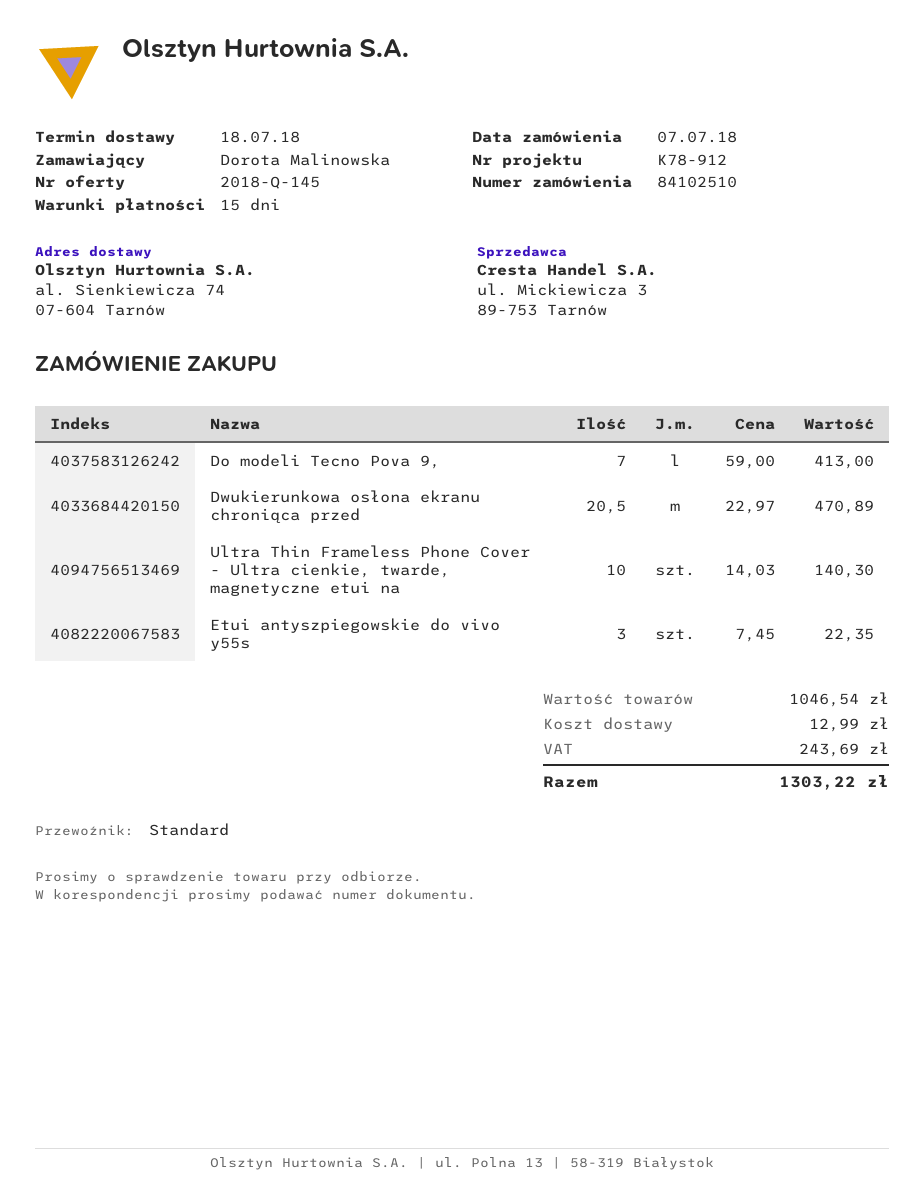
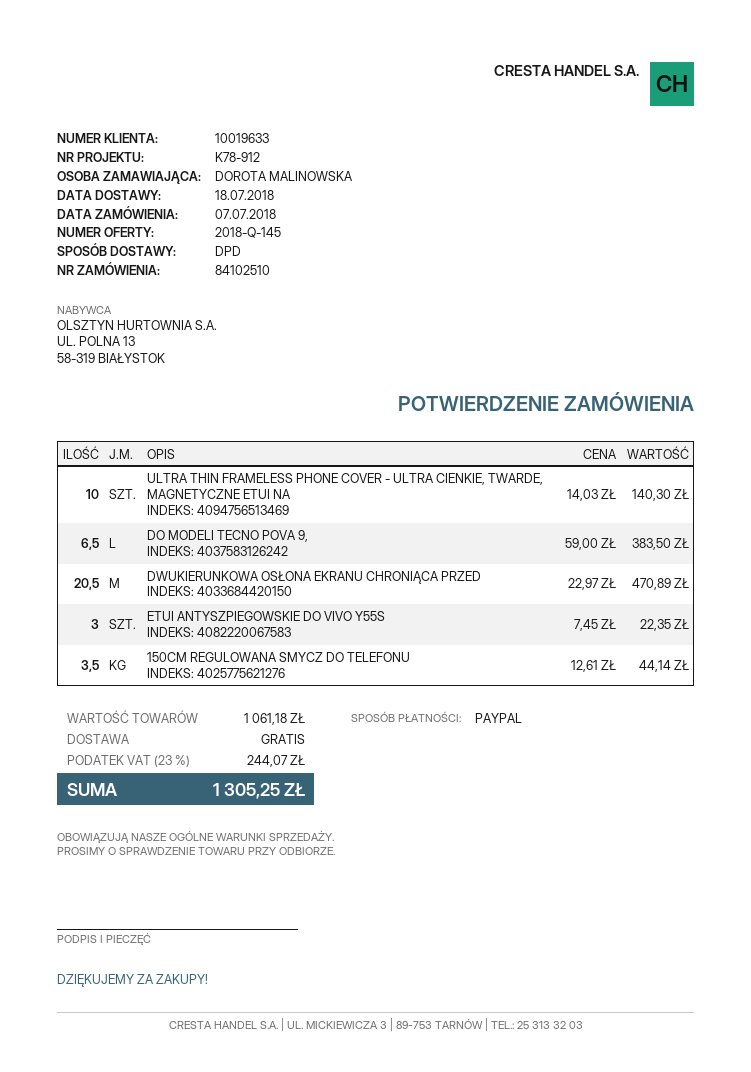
shipping method: standard -> DPD
Do modeli Tecno Pova 9,: 7 x 59.00 = 413.00 -> 6.5 x 59.00 = 383.50
150CM REGULOWANA SMYCZ DO TELEFONU: none -> 3.5 x 12.61 = 44.14
subtotal: 1046.54 -> 1061.18
shipping: 12.99 -> 0.00
tax: 243.69 -> 244.07
total: 1303.22 -> 1305.25

